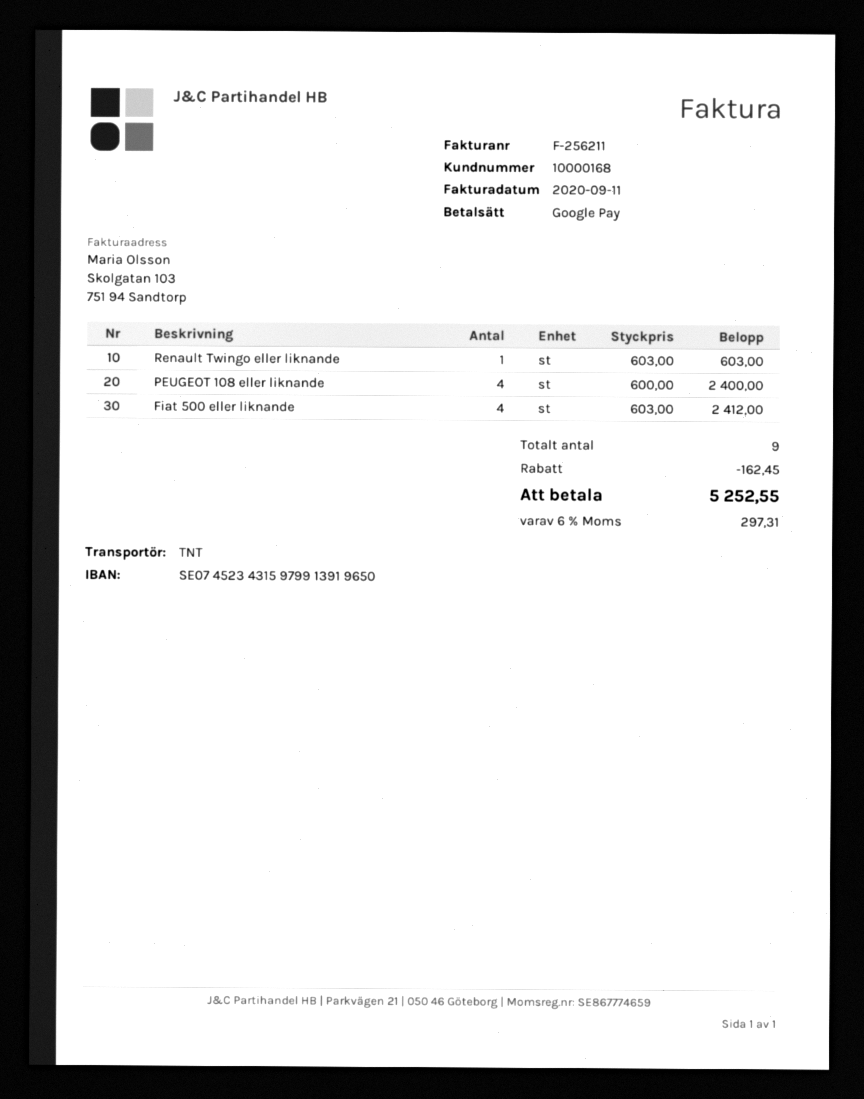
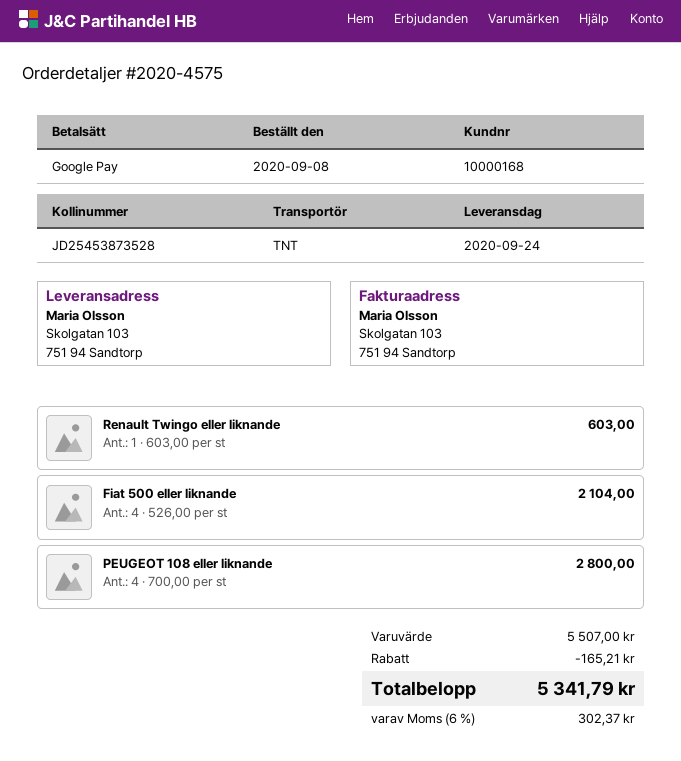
PEUGEOT 108 eller liknande: 4 x 600.00 = 2400.00 -> 4 x 700.00 = 2800.00
Fiat 500 eller liknande: 4 x 603.00 = 2412.00 -> 4 x 526.00 = 2104.00
discount: 162.45 -> 165.21
tax: 6% = 297.31 -> 6% = 302.37
total: 5252.55 -> 5341.79

